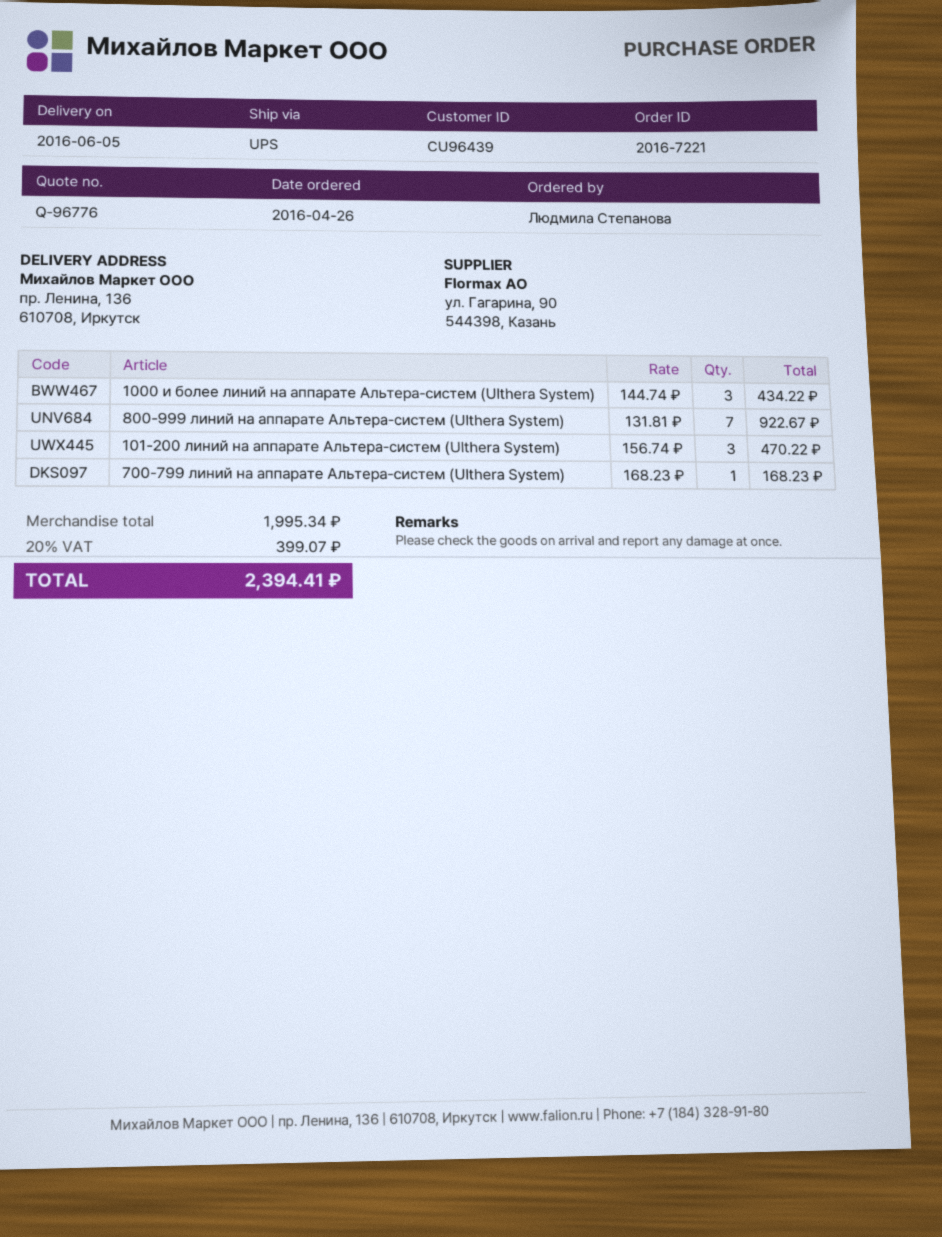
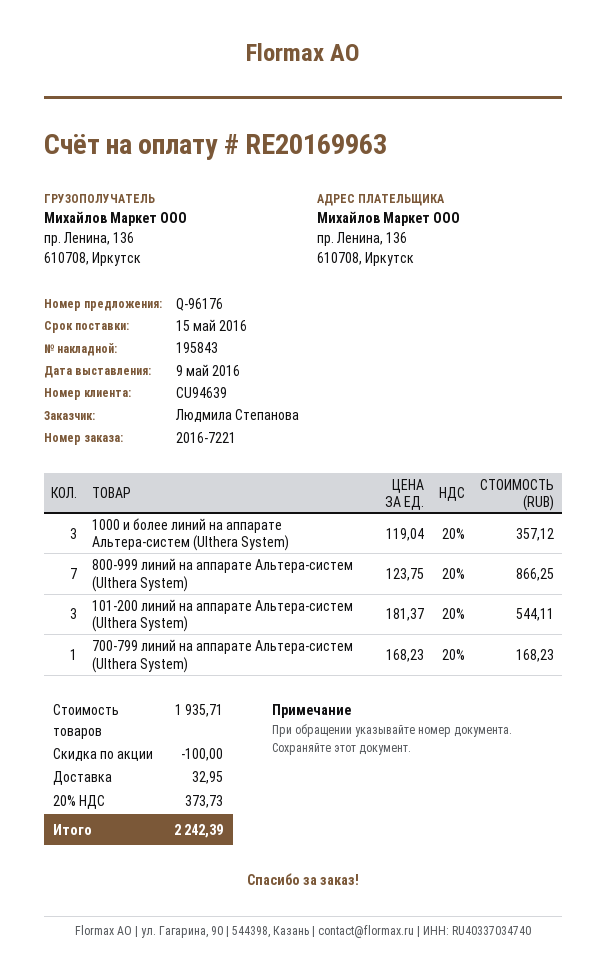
quote number: Q-96776 -> Q-96176
delivery date: 2016-06-05 -> 2016-05-15
customer number: CU96439 -> CU94639
1000 и более линий на аппарате Альтера-систем (Ulthera System): 3 x 144.74 = 434.22 -> 3 x 119.04 = 357.12
800-999 линий на аппарате Альтера-систем (Ulthera System): 7 x 131.81 = 922.67 -> 7 x 123.75 = 866.25
101-200 линий на аппарате Альтера-систем (Ulthera System): 3 x 156.74 = 470.22 -> 3 x 181.37 = 544.11
subtotal: 1995.34 -> 1935.71
discount: none -> 100.00
shipping: none -> 32.95
tax: 20% = 399.07 -> 20% = 373.73
total: 2394.41 -> 2242.39

